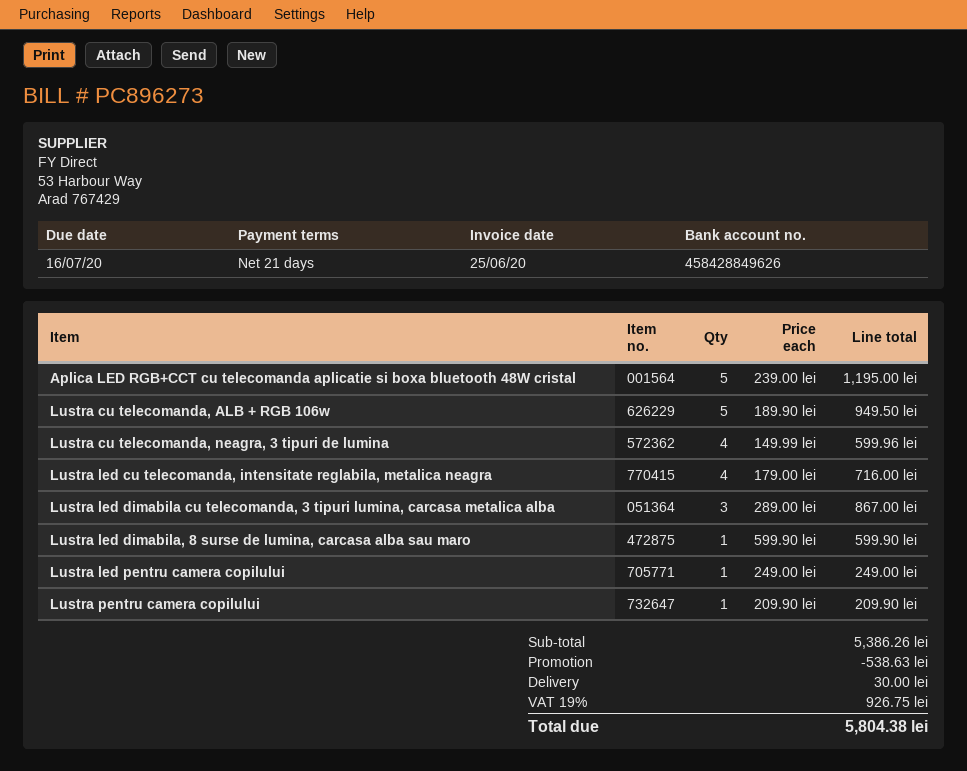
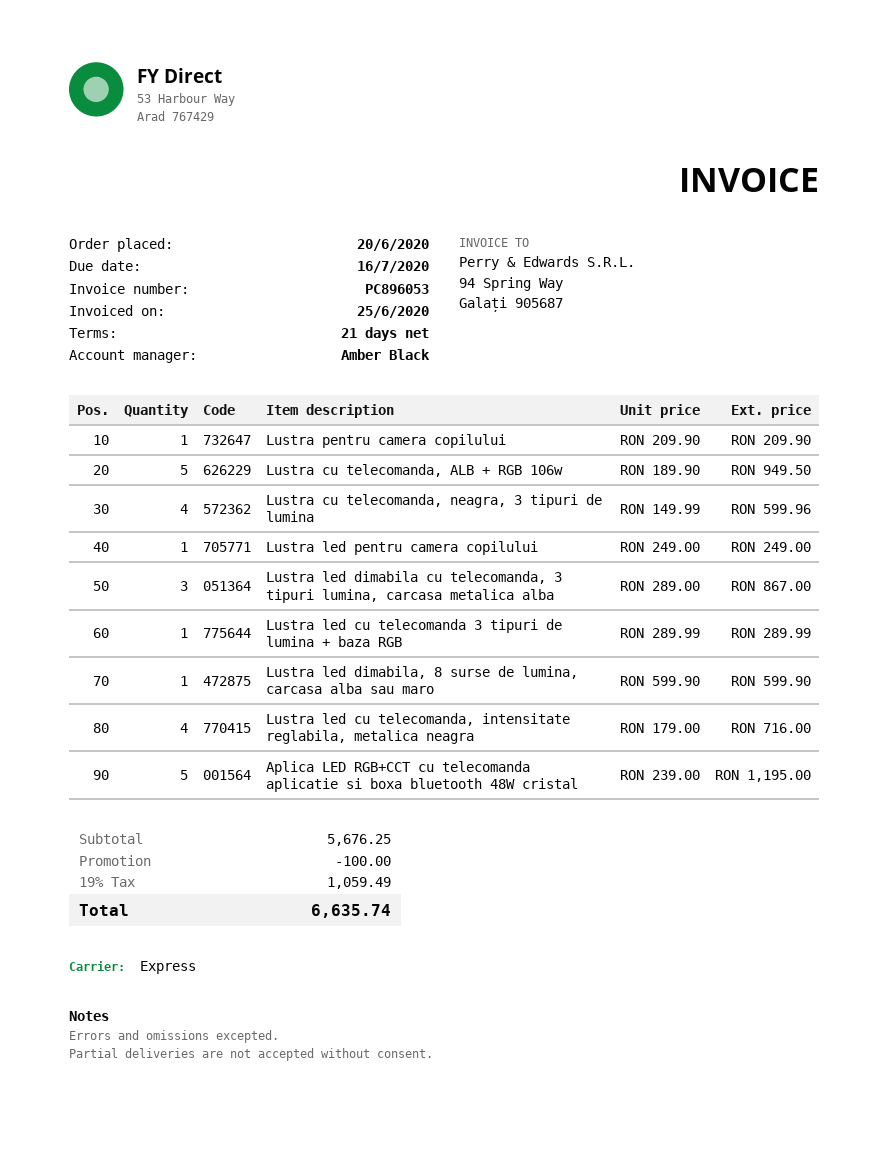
invoice number: PC896273 -> PC896053
Lustra led cu telecomanda 3 tipuri de lumina + baza RGB: none -> 1 x 289.99 = 289.99
subtotal: 5386.26 -> 5676.25
discount: 538.63 -> 100.00
shipping: 30.00 -> none
tax: 19% = 926.75 -> 19% = 1059.49
total: 5804.38 -> 6635.74

